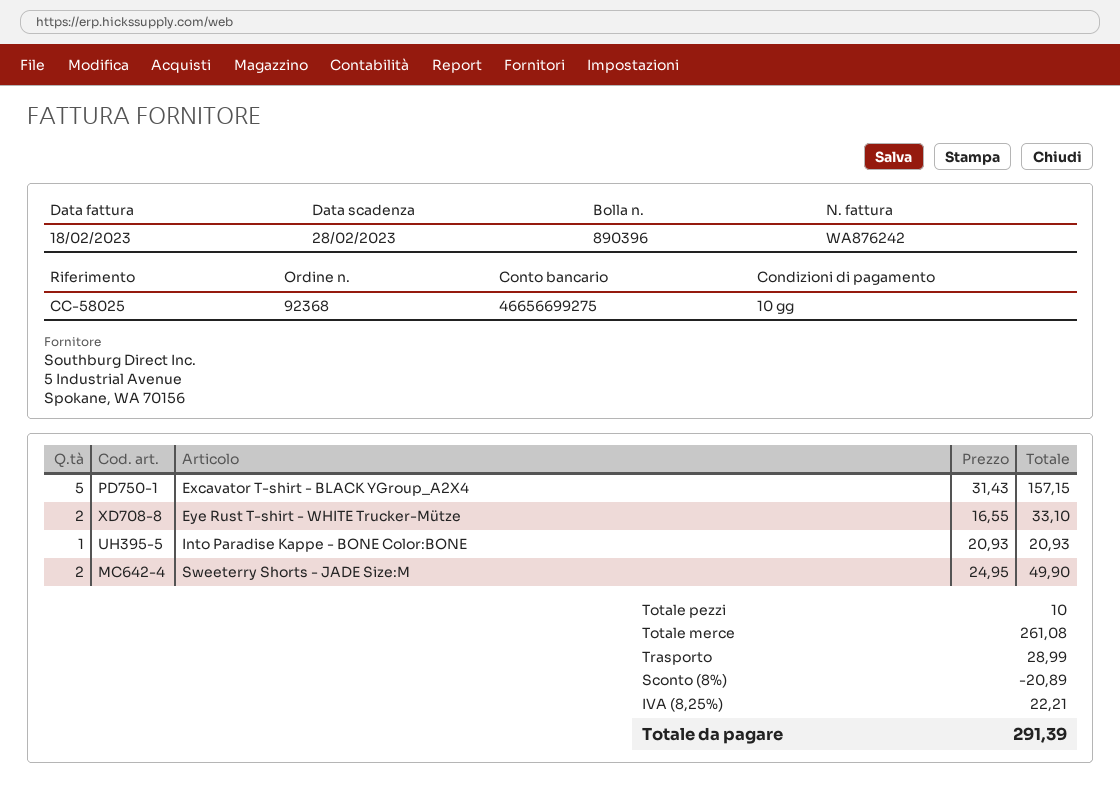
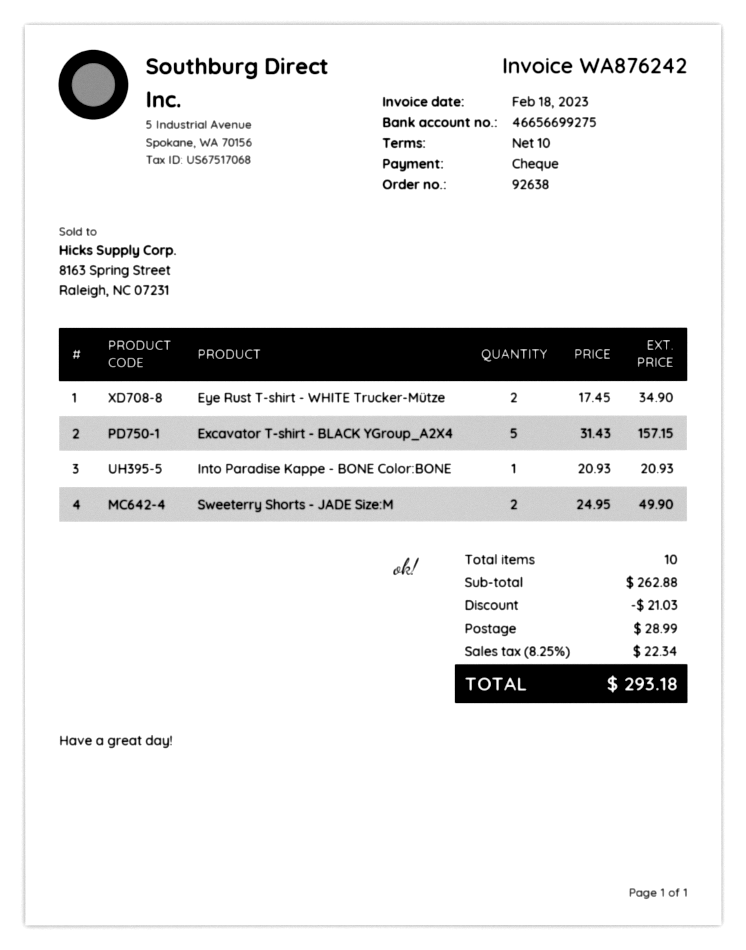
order number: 92368 -> 92638
Eye Rust T-shirt - WHITE Trucker-Mütze: 2 x 16.55 = 33.10 -> 2 x 17.45 = 34.90
subtotal: 261.08 -> 262.88
discount: 20.89 -> 21.03
tax: 8.25% = 22.21 -> 8.25% = 22.34
total: 291.39 -> 293.18

